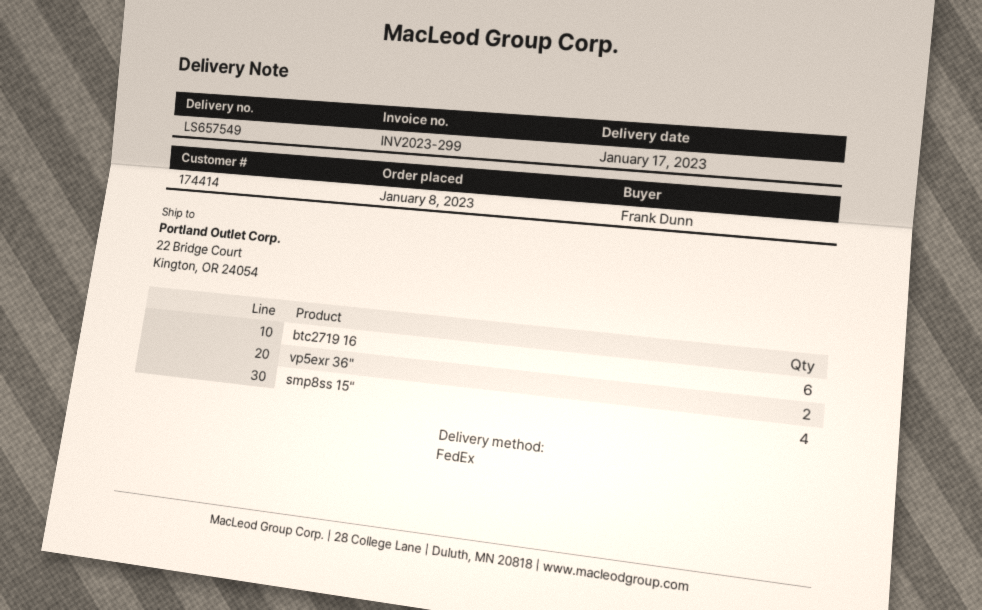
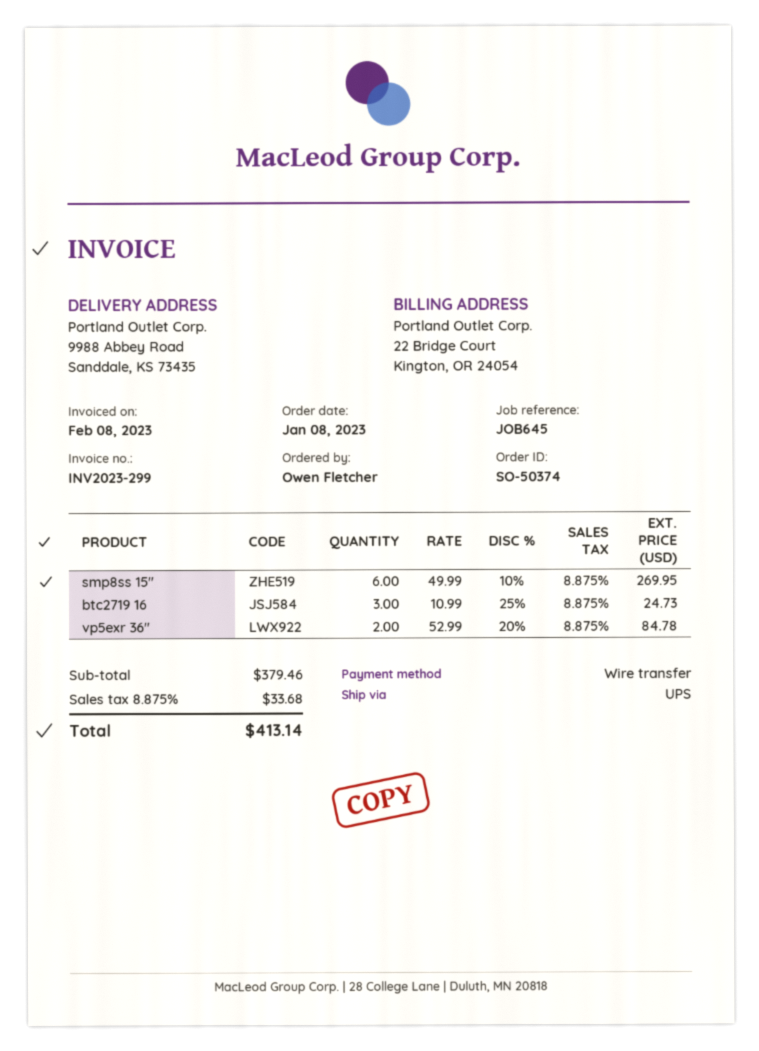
ordered by: Frank Dunn -> Owen Fletcher
shipping method: FedEx -> UPS
ship to: 22 Bridge Court, Kington, OR 24054 -> 9988 Abbey Road, Sanddale, KS 73435
btc2719 16: 6 -> 3
smp8ss 15": 4 -> 6

